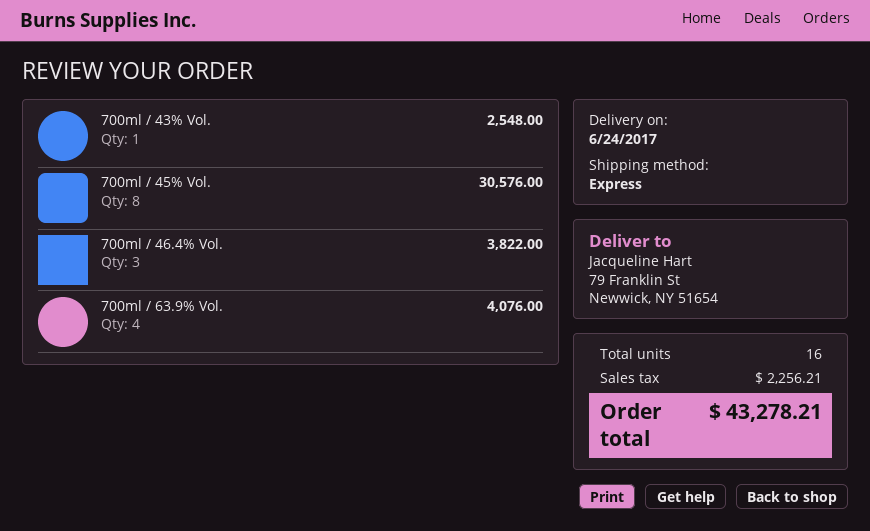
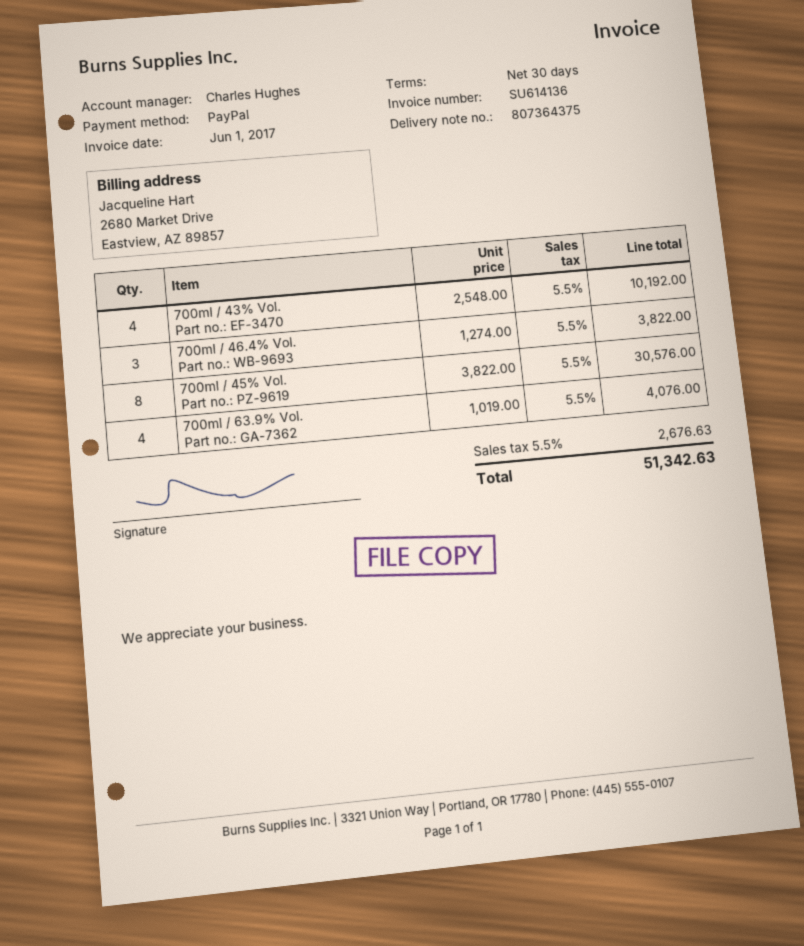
700ml / 43% Vol.: 1 for 2548.00 -> 4 for 10192.00
tax: 2256.21 -> 2676.63
total: 43278.21 -> 51342.63

